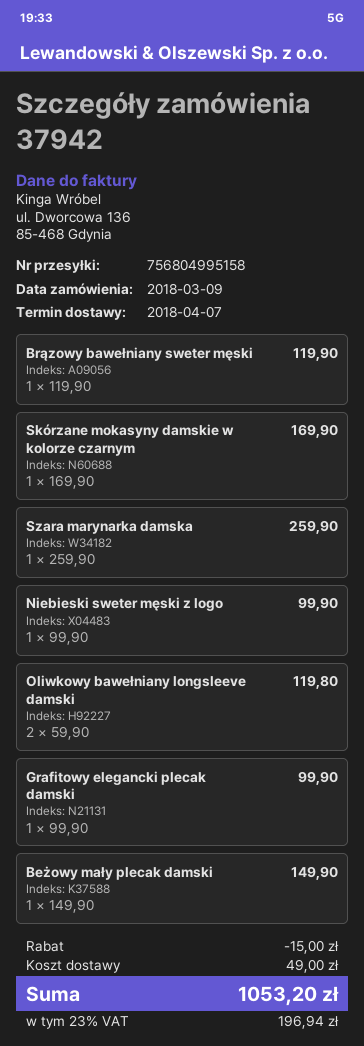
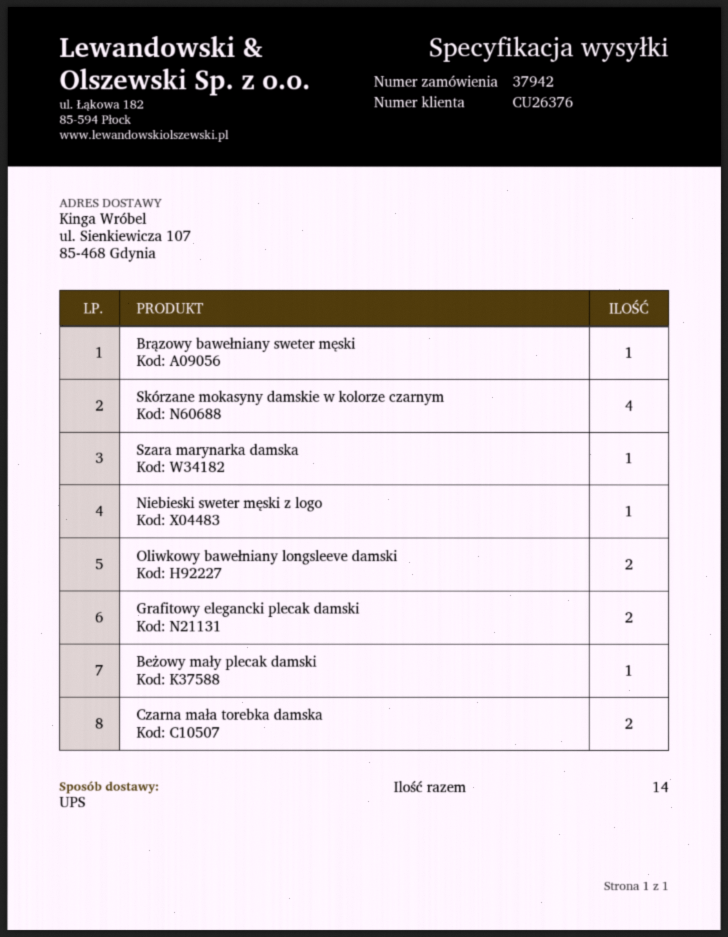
Skórzane mokasyny damskie w kolorze czarnym: 1 -> 4
Grafitowy elegancki plecak damski: 1 -> 2
Czarna mała torebka damska: none -> 2

